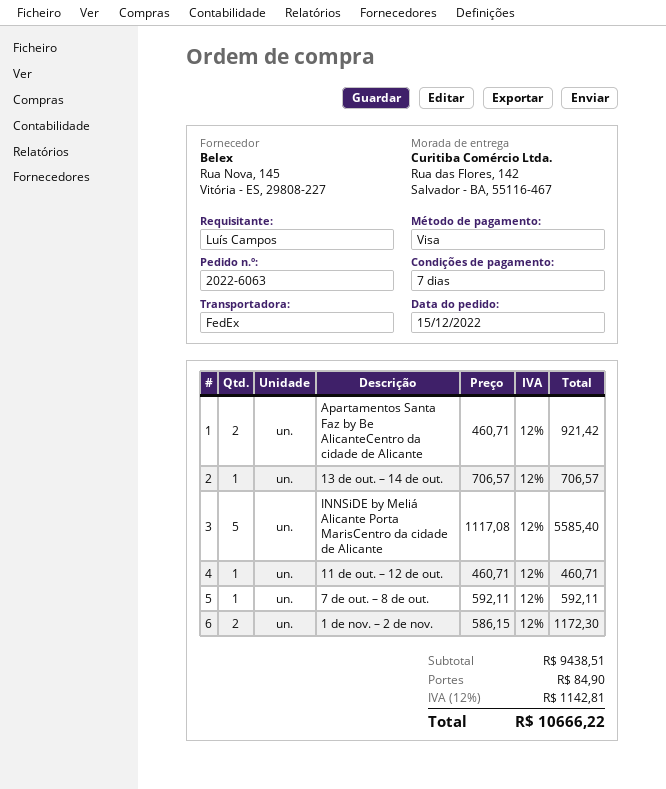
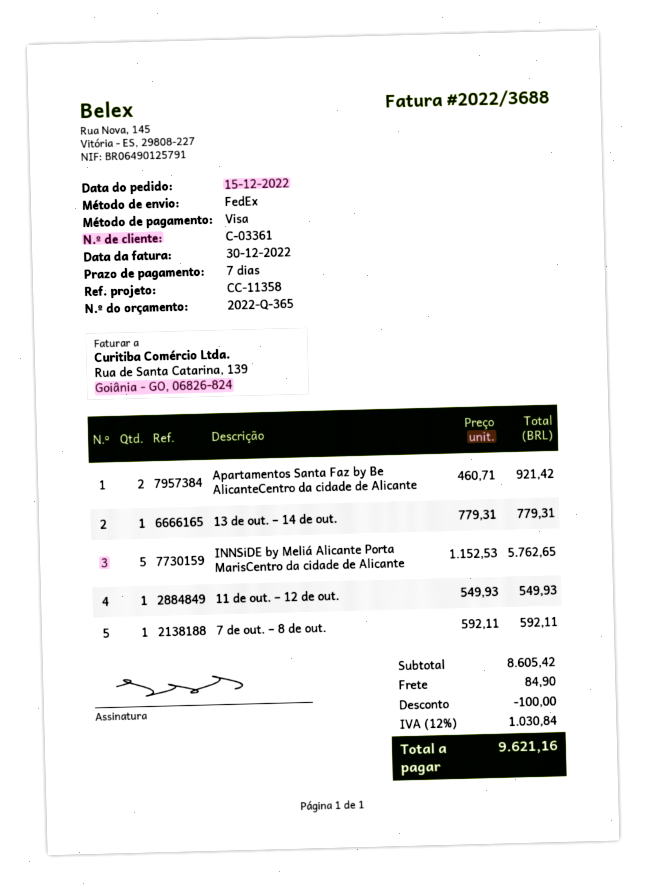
13 de out. – 14 de out.: 1 x 706.57 = 706.57 -> 1 x 779.31 = 779.31
INNSiDE by Meliá Alicante Porta MarisCentro da cidade de Alicante: 5 x 1117.08 = 5585.40 -> 5 x 1152.53 = 5762.65
11 de out. – 12 de out.: 1 x 460.71 = 460.71 -> 1 x 549.93 = 549.93
1 de nov. – 2 de nov.: 2 x 586.15 = 1172.30 -> none
subtotal: 9438.51 -> 8605.42
discount: none -> 100.00
tax: 12% = 1142.81 -> 12% = 1030.84
total: 10666.22 -> 9621.16

